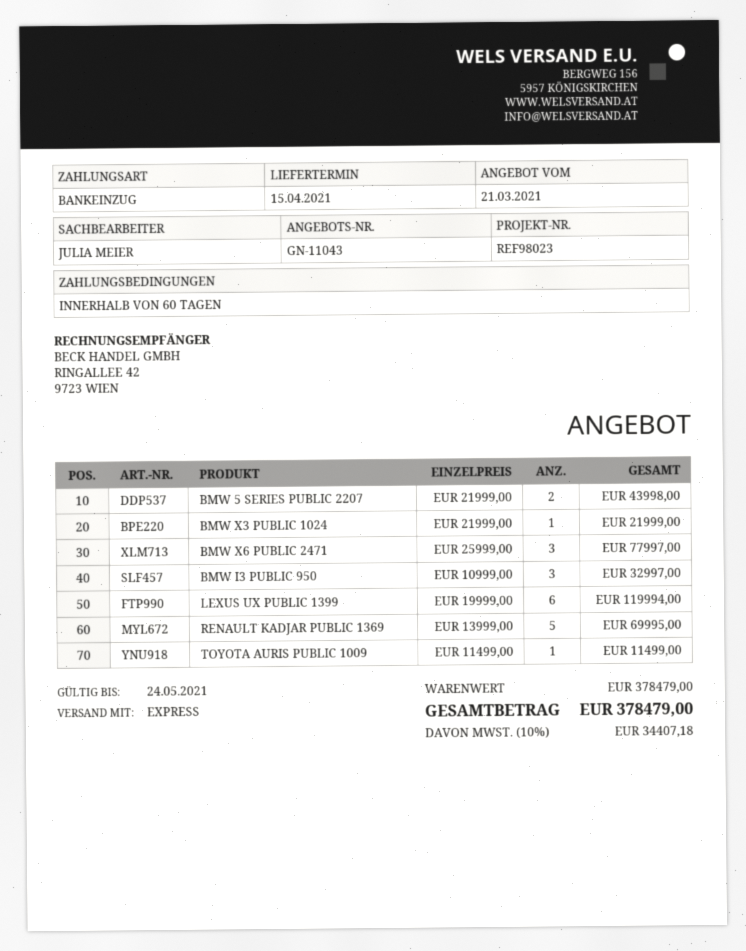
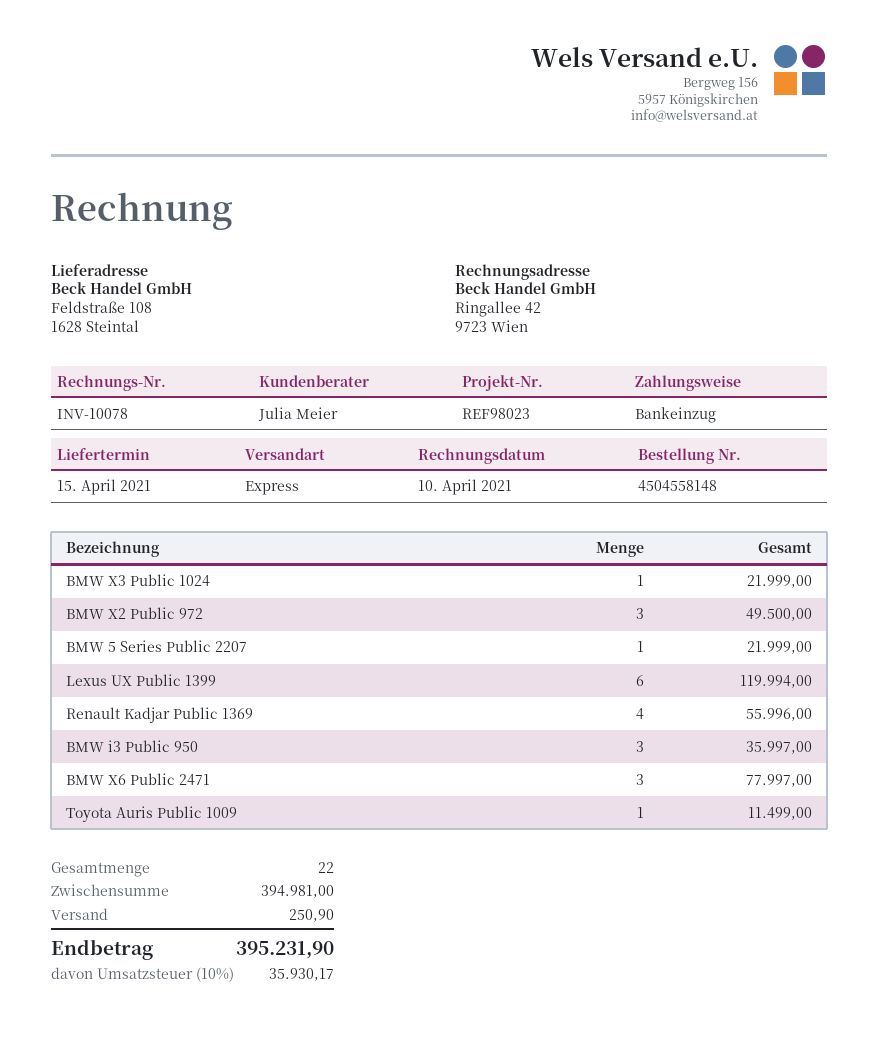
BMW 5 SERIES PUBLIC 2207: 2 for 43998.00 -> 1 for 21999.00
BMW I3 PUBLIC 950: 3 for 32997.00 -> 3 for 35997.00
RENAULT KADJAR PUBLIC 1369: 5 for 69995.00 -> 4 for 55996.00
BMW X2 Public 972: none -> 3 for 49500.00
subtotal: 378479.00 -> 394981.00
shipping: none -> 250.90
tax: 10% = 34407.18 -> 10% = 35930.17
total: 378479.00 -> 395231.90

